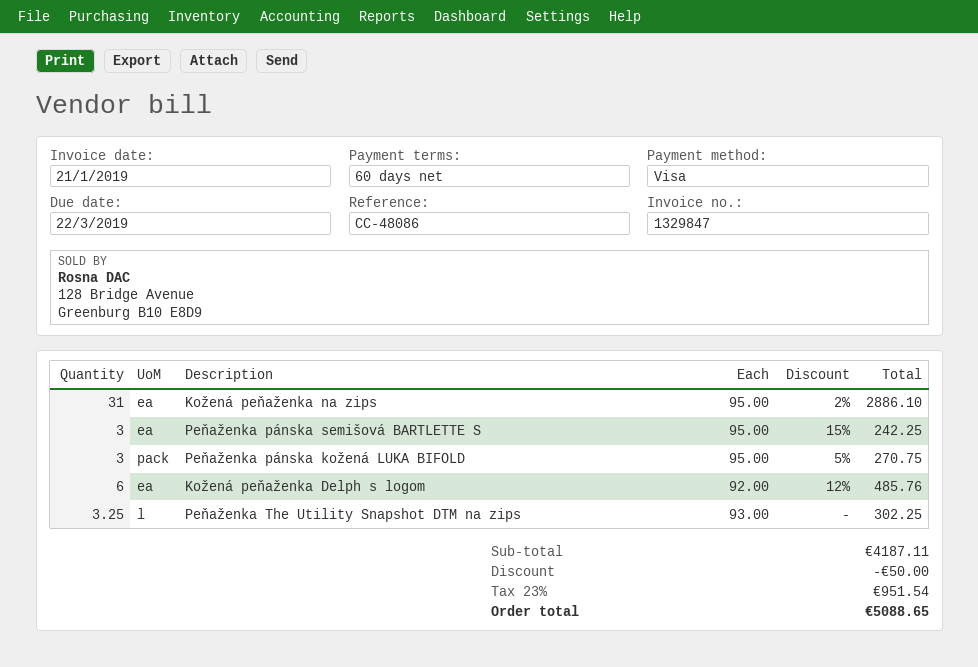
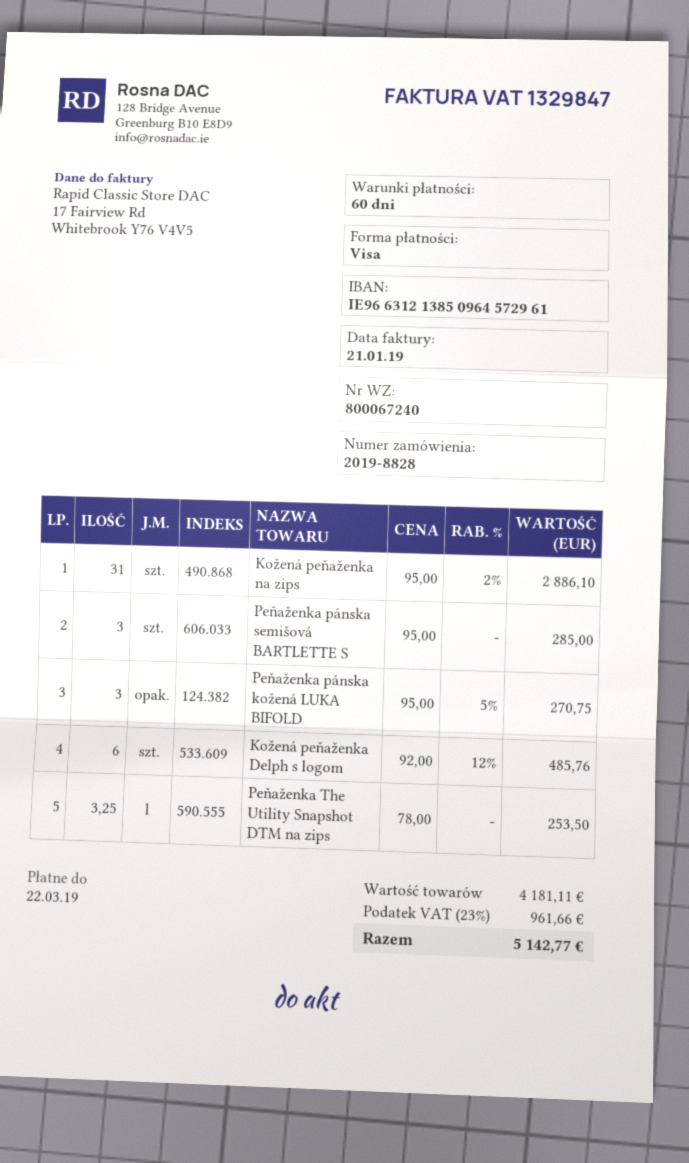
Peňaženka pánska semišová BARTLETTE S: 3 x 95.00 - 15% = 242.25 -> 3 x 95.00 = 285.00
Peňaženka The Utility Snapshot DTM na zips: 3.25 x 93.00 = 302.25 -> 3.25 x 78.00 = 253.50
subtotal: 4187.11 -> 4181.11
discount: 50.00 -> none
tax: 23% = 951.54 -> 23% = 961.66
total: 5088.65 -> 5142.77

